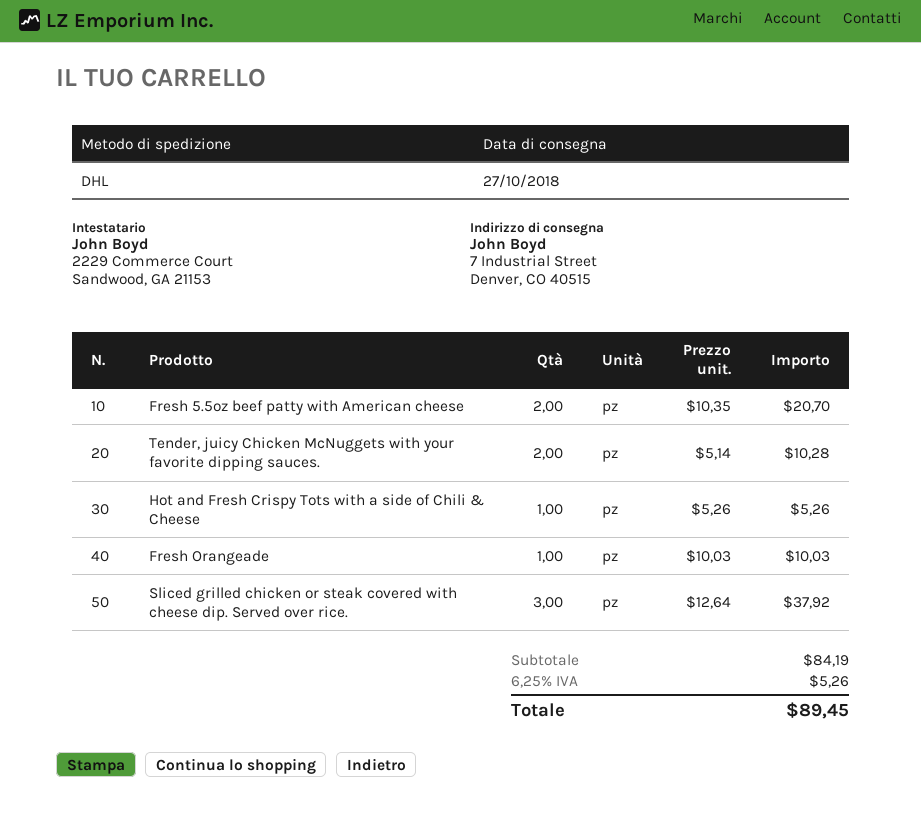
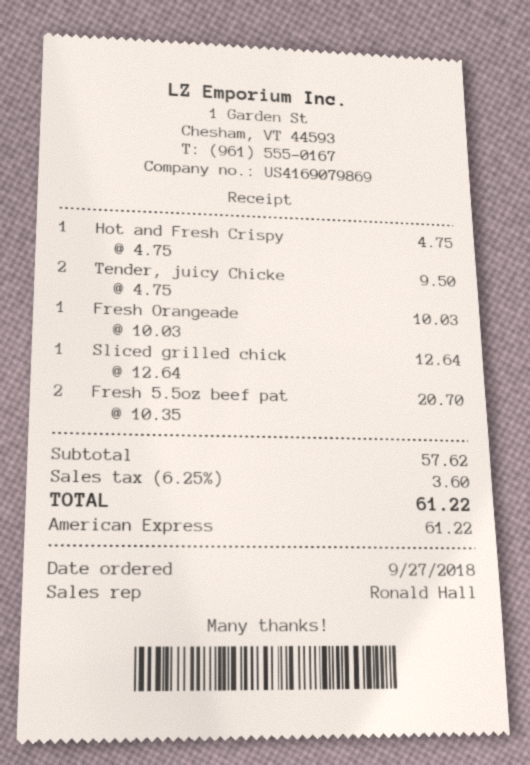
Tender, juicy Chicken McNuggets with your favorite dipping sauces.: 2 x 5.14 = 10.28 -> 2 x 4.75 = 9.50
Hot and Fresh Crispy Tots with a side of Chili & Cheese: 1 x 5.26 = 5.26 -> 1 x 4.75 = 4.75
Sliced grilled chicken or steak covered with cheese dip. Served over rice.: 3 x 12.64 = 37.92 -> 1 x 12.64 = 12.64
subtotal: 84.19 -> 57.62
tax: 6.25% = 5.26 -> 6.25% = 3.60
total: 89.45 -> 61.22

